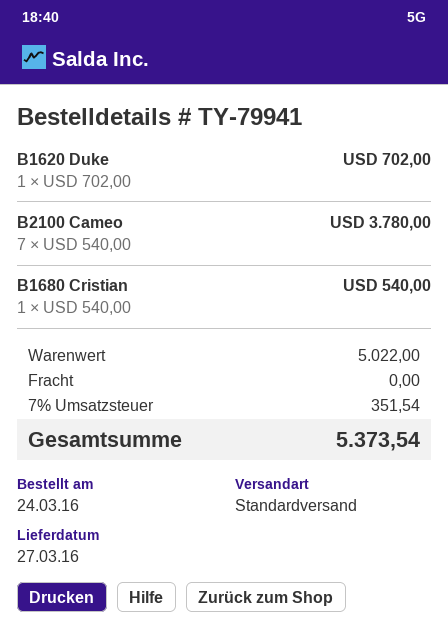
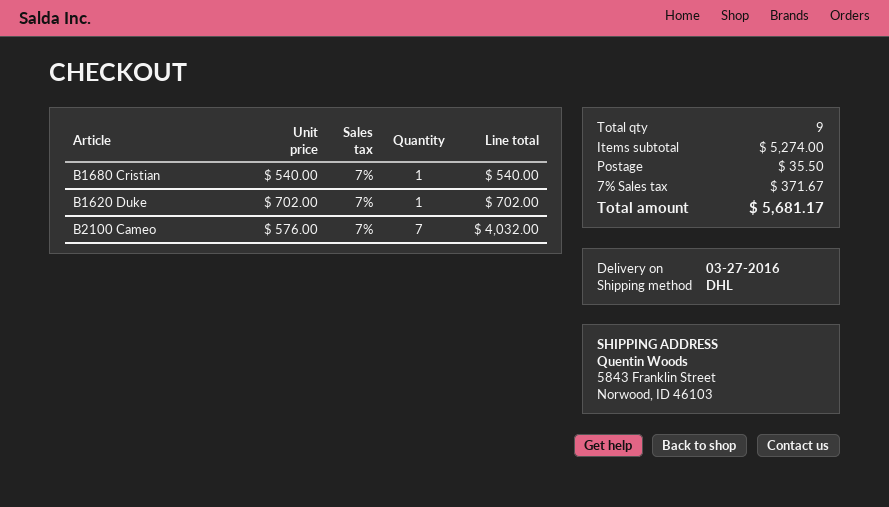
shipping method: standard -> DHL
B2100 Cameo: 7 x 540.00 = 3780.00 -> 7 x 576.00 = 4032.00
subtotal: 5022.00 -> 5274.00
shipping: 0.00 -> 35.50
tax: 7% = 351.54 -> 7% = 371.67
total: 5373.54 -> 5681.17

